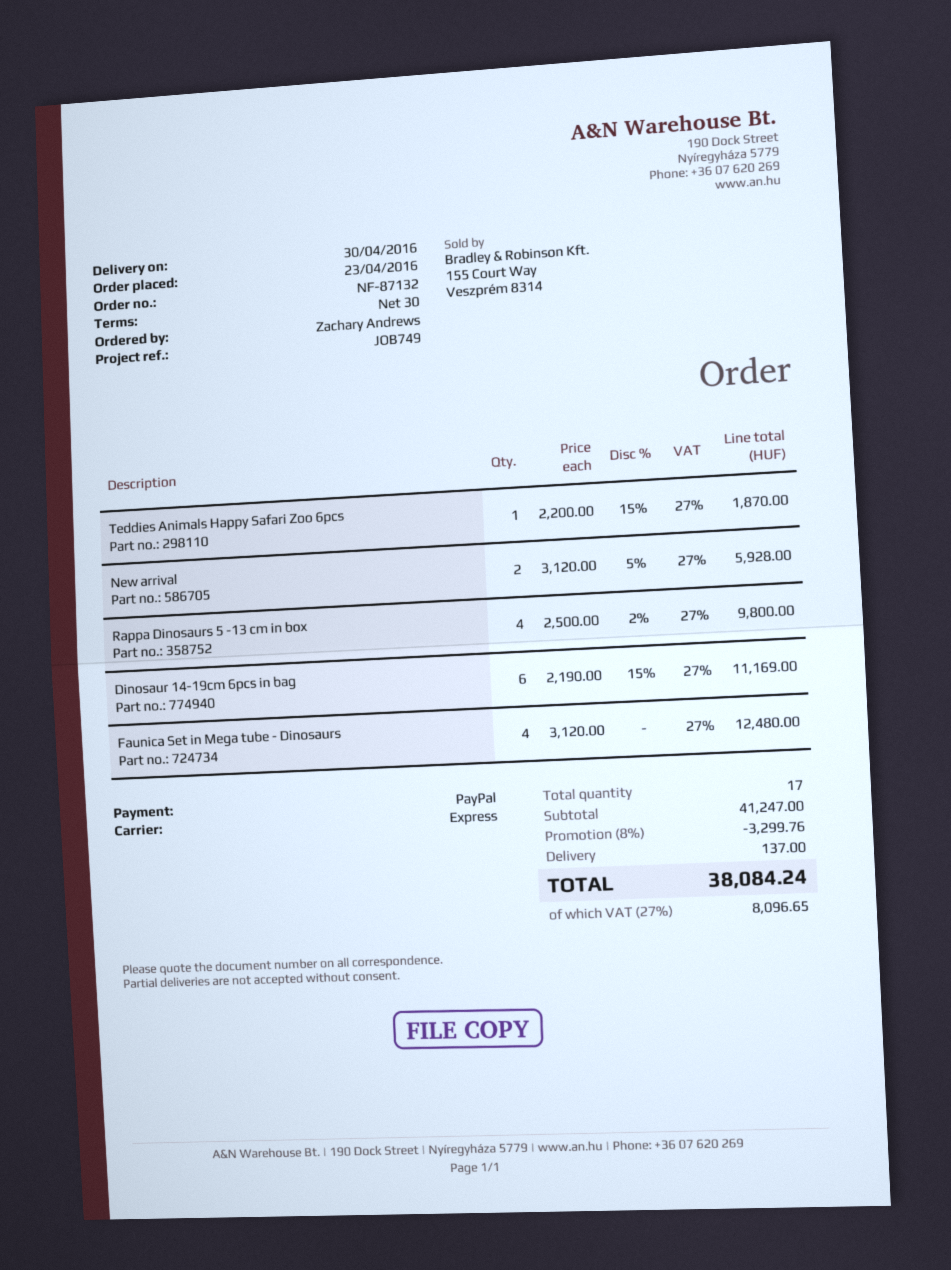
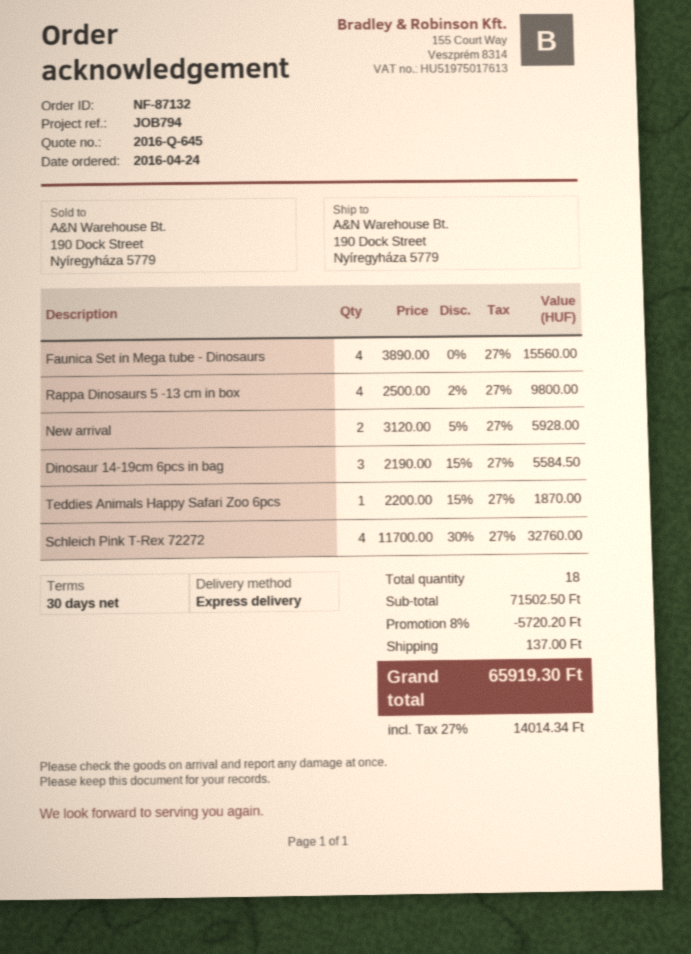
order date: 2016-04-23 -> 2016-04-24
reference: JOB749 -> JOB794
Dinosaur 14-19cm 6pcs in bag: 6 x 2190.00 - 15% = 11169.00 -> 3 x 2190.00 - 15% = 5584.50
Faunica Set in Mega tube - Dinosaurs: 4 x 3120.00 = 12480.00 -> 4 x 3890.00 = 15560.00
Schleich Pink T-Rex 72272: none -> 4 x 11700.00 - 30% = 32760.00
total quantity: 17 -> 18
subtotal: 41247.00 -> 71502.50
discount: 8% = 3299.76 -> 8% = 5720.20
tax: 27% = 8096.65 -> 27% = 14014.34
total: 38084.24 -> 65919.30

